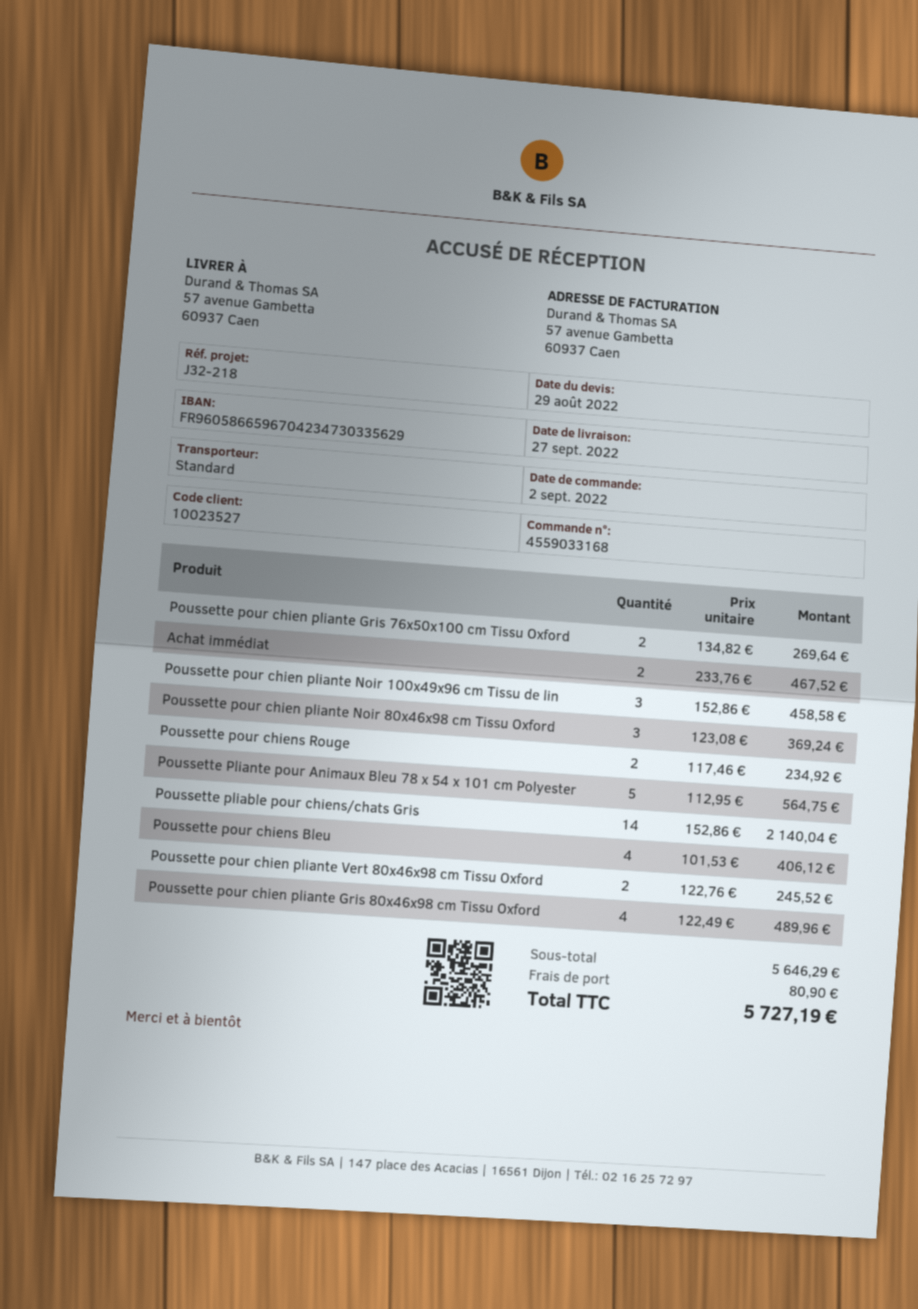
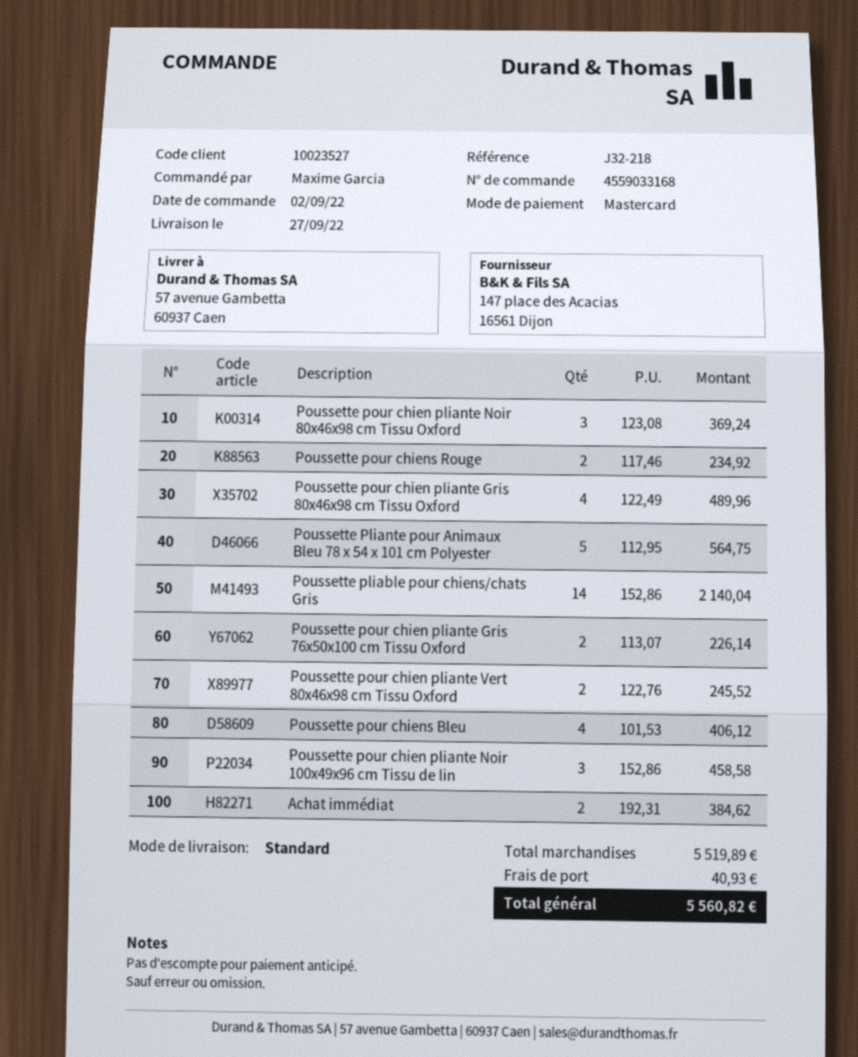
Poussette pour chien pliante Gris 76x50x100 cm Tissu Oxford: 2 x 134.82 = 269.64 -> 2 x 113.07 = 226.14
Achat immédiat: 2 x 233.76 = 467.52 -> 2 x 192.31 = 384.62
subtotal: 5646.29 -> 5519.89
shipping: 80.90 -> 40.93
total: 5727.19 -> 5560.82

